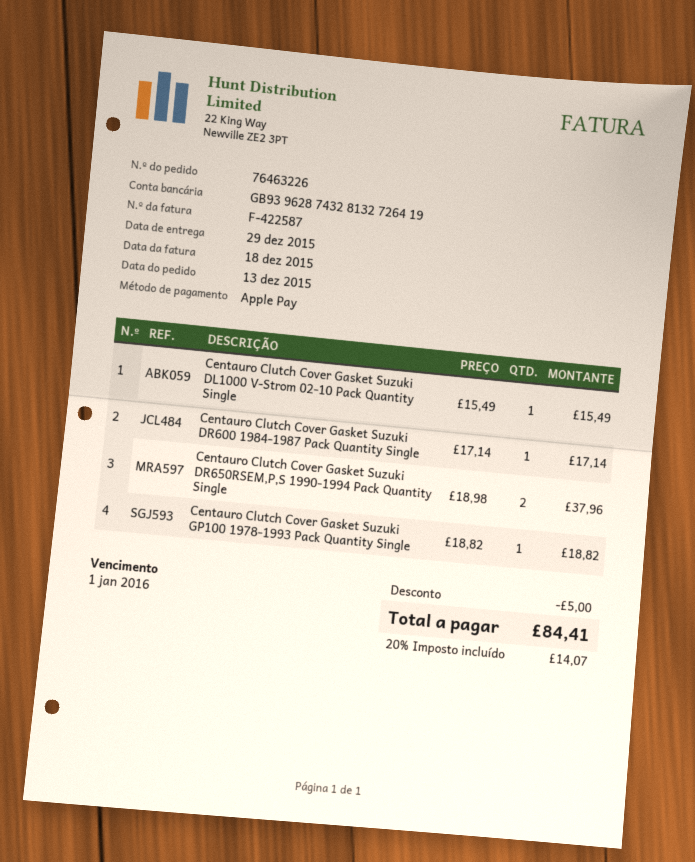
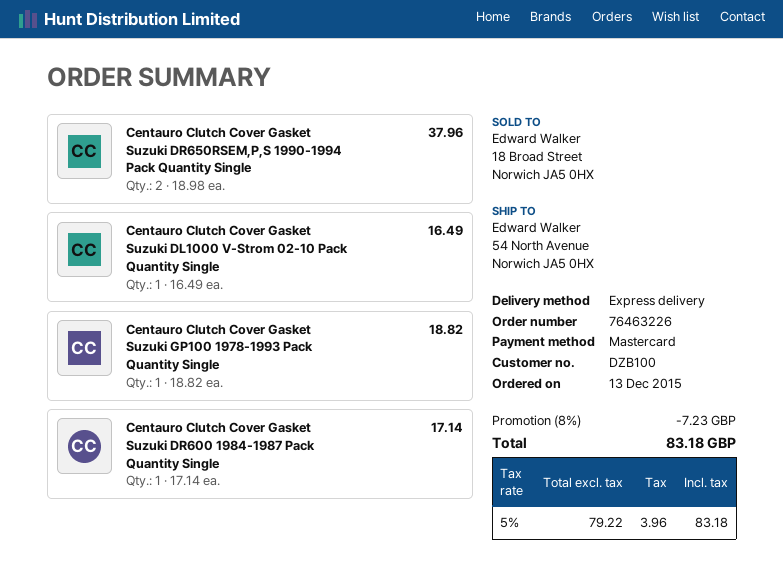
payment method: Apple Pay -> Mastercard
Centauro Clutch Cover Gasket Suzuki DL1000 V-Strom 02-10 Pack Quantity Single: 1 x 15.49 = 15.49 -> 1 x 16.49 = 16.49
discount: 5.00 -> 7.23
tax: 20% = 14.07 -> 5% = 3.96
total: 84.41 -> 83.18

